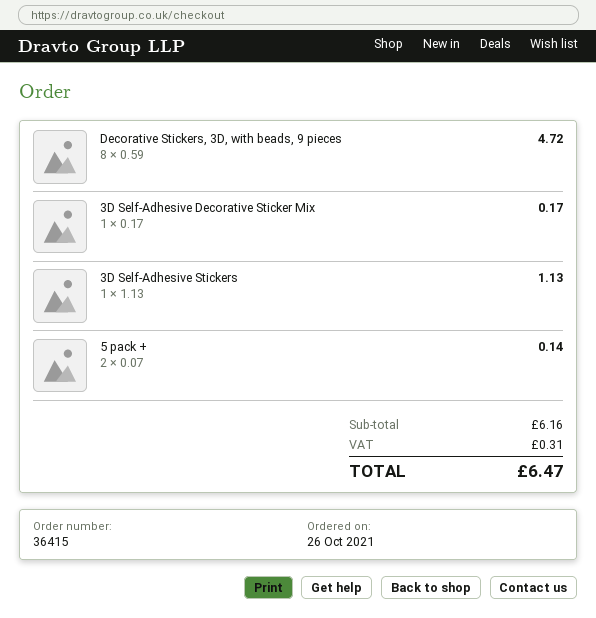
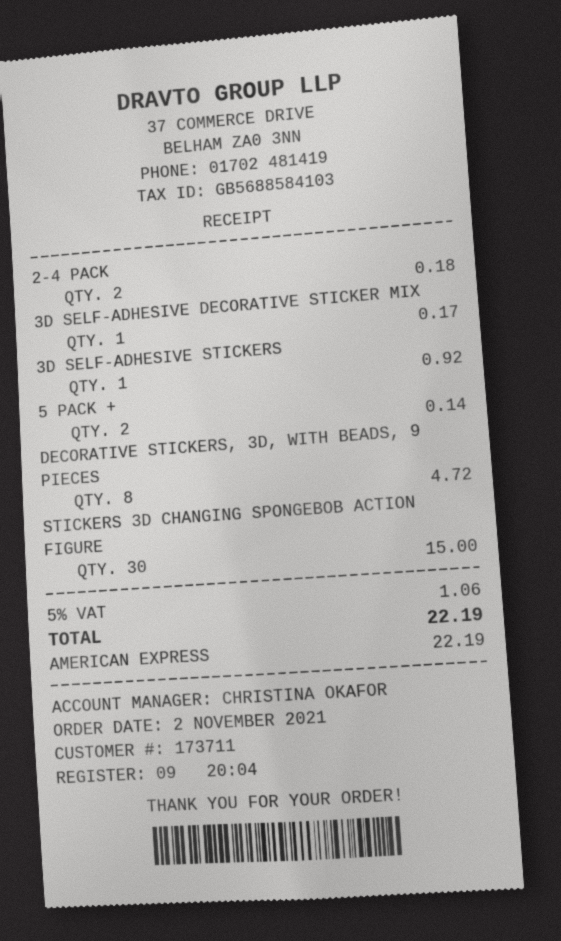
order date: 2021-10-26 -> 2021-11-02
3D Self-Adhesive Stickers: 1 for 1.13 -> 1 for 0.92
2-4 PACK: none -> 2 for 0.18
STICKERS 3D CHANGING SPONGEBOB ACTION FIGURE: none -> 30 for 15.00
tax: 0.31 -> 1.06
total: 6.47 -> 22.19

